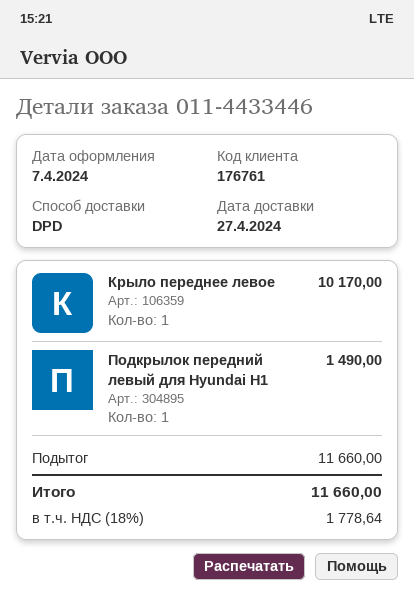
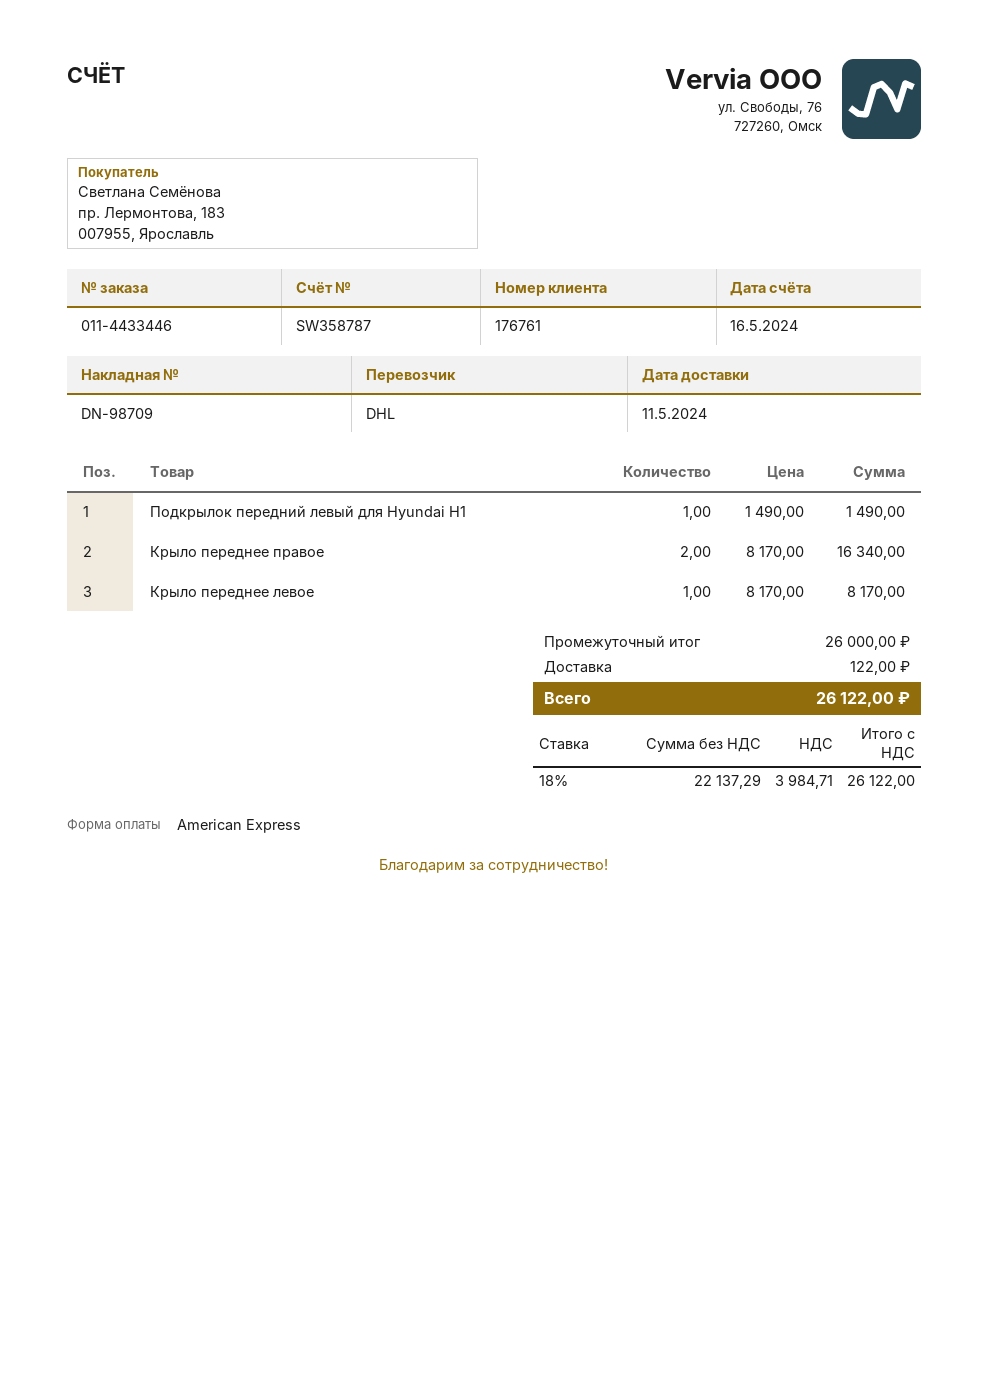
delivery date: 2024-04-27 -> 2024-05-11
shipping method: DPD -> DHL
Крыло переднее левое: 1 for 10170.00 -> 1 for 8170.00
Крыло переднее правое: none -> 2 for 16340.00
subtotal: 11660.00 -> 26000.00
shipping: none -> 122.00
tax: 18% = 1778.64 -> 18% = 3984.71
total: 11660.00 -> 26122.00

